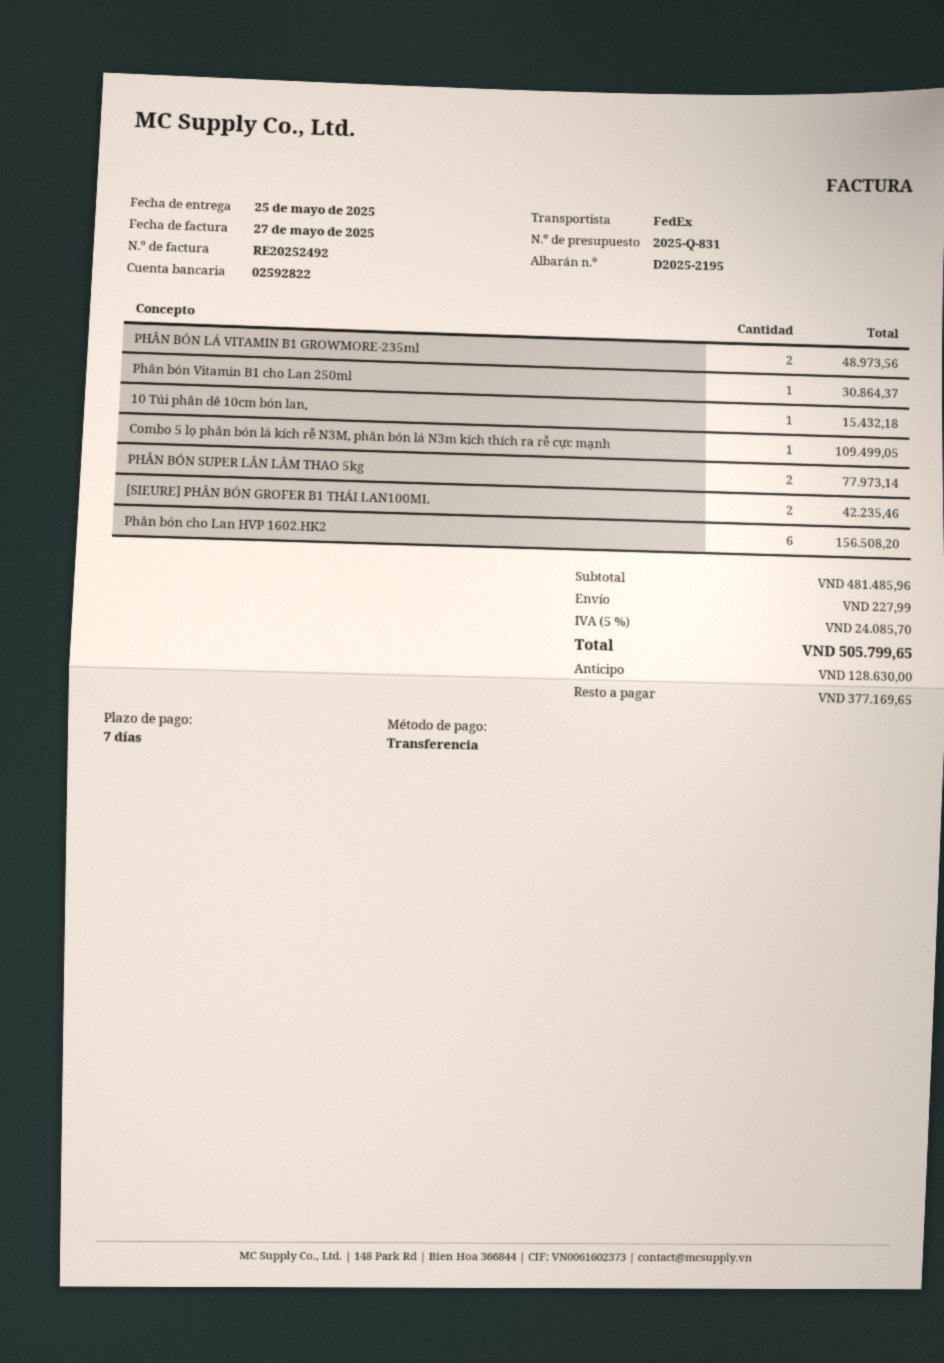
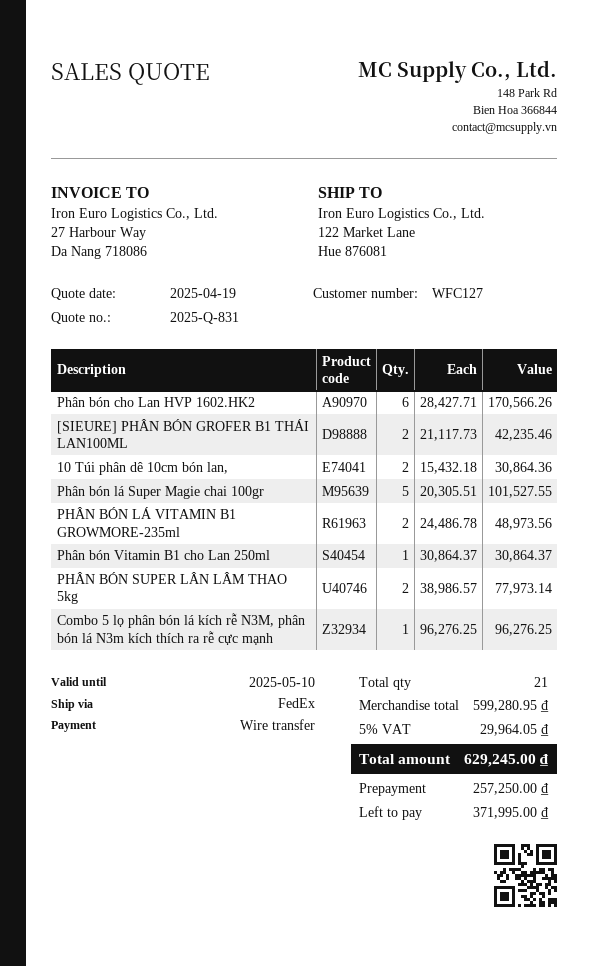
10 Túi phân dê 10cm bón lan,: 1 for 15432.18 -> 2 for 30864.36
Combo 5 lọ phân bón lá kích rễ N3M, phân bón lá N3m kích thích ra rễ cực mạnh: 1 for 109499.05 -> 1 for 96276.25
Phân bón cho Lan HVP 1602.HK2: 6 for 156508.20 -> 6 for 170566.26
Phân bón lá Super Magie chai 100gr: none -> 5 for 101527.55
subtotal: 481485.96 -> 599280.95
shipping: 227.99 -> none
tax: 5% = 24085.70 -> 5% = 29964.05
total: 505799.65 -> 629245.00
deposit: 128630.00 -> 257250.00
balance: 377169.65 -> 371995.00

